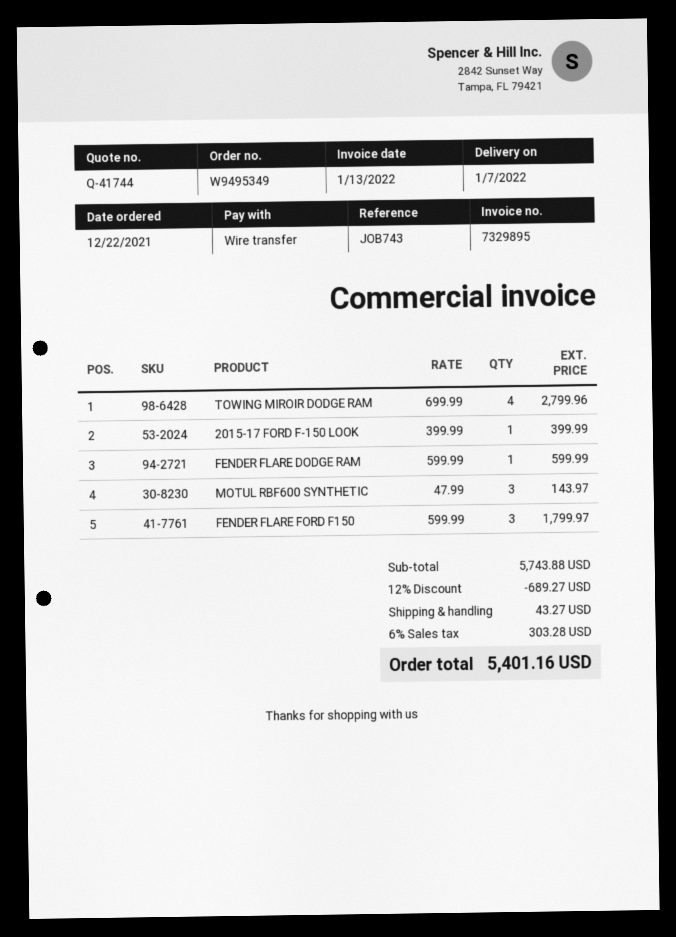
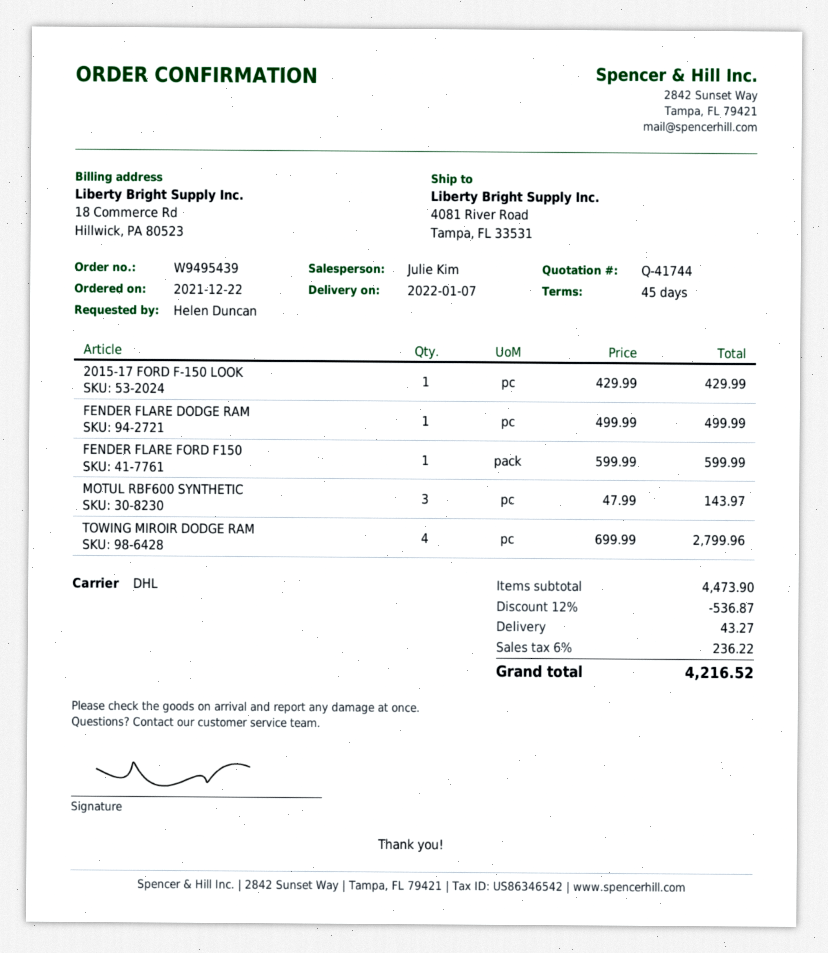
order number: W9495349 -> W9495439
2015-17 FORD F-150 LOOK: 1 x 399.99 = 399.99 -> 1 x 429.99 = 429.99
FENDER FLARE DODGE RAM: 1 x 599.99 = 599.99 -> 1 x 499.99 = 499.99
FENDER FLARE FORD F150: 3 x 599.99 = 1799.97 -> 1 x 599.99 = 599.99
subtotal: 5743.88 -> 4473.90
discount: 12% = 689.27 -> 12% = 536.87
tax: 6% = 303.28 -> 6% = 236.22
total: 5401.16 -> 4216.52

